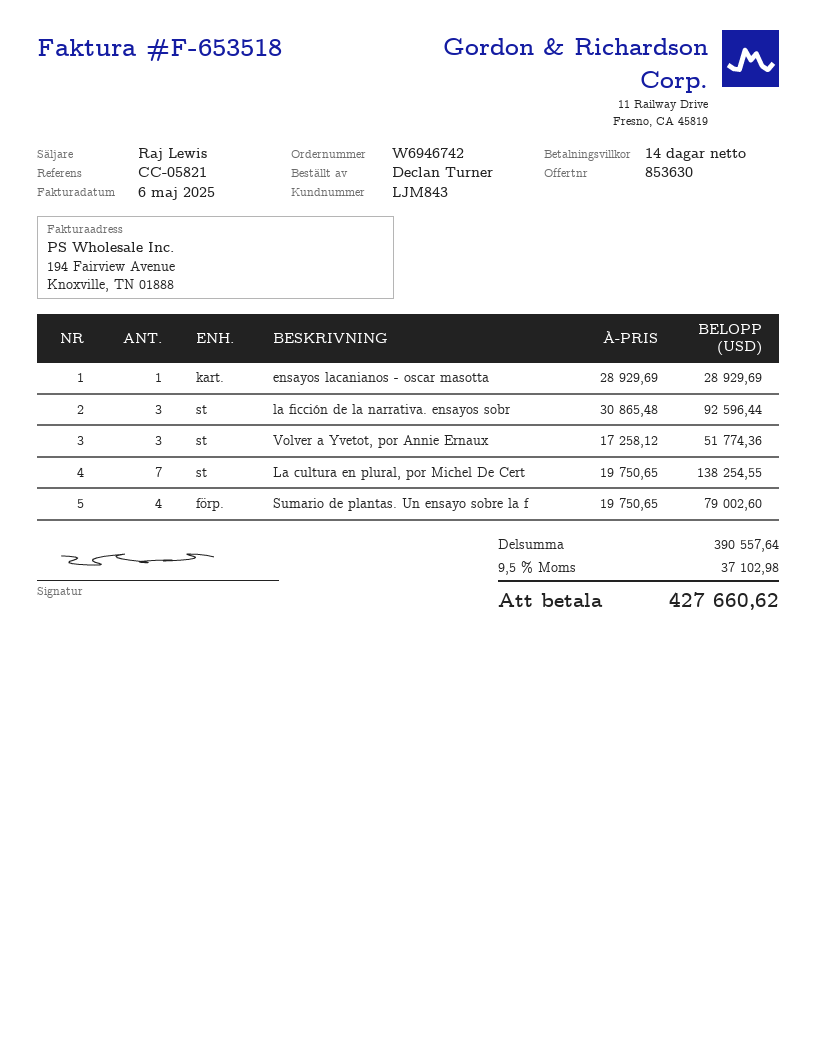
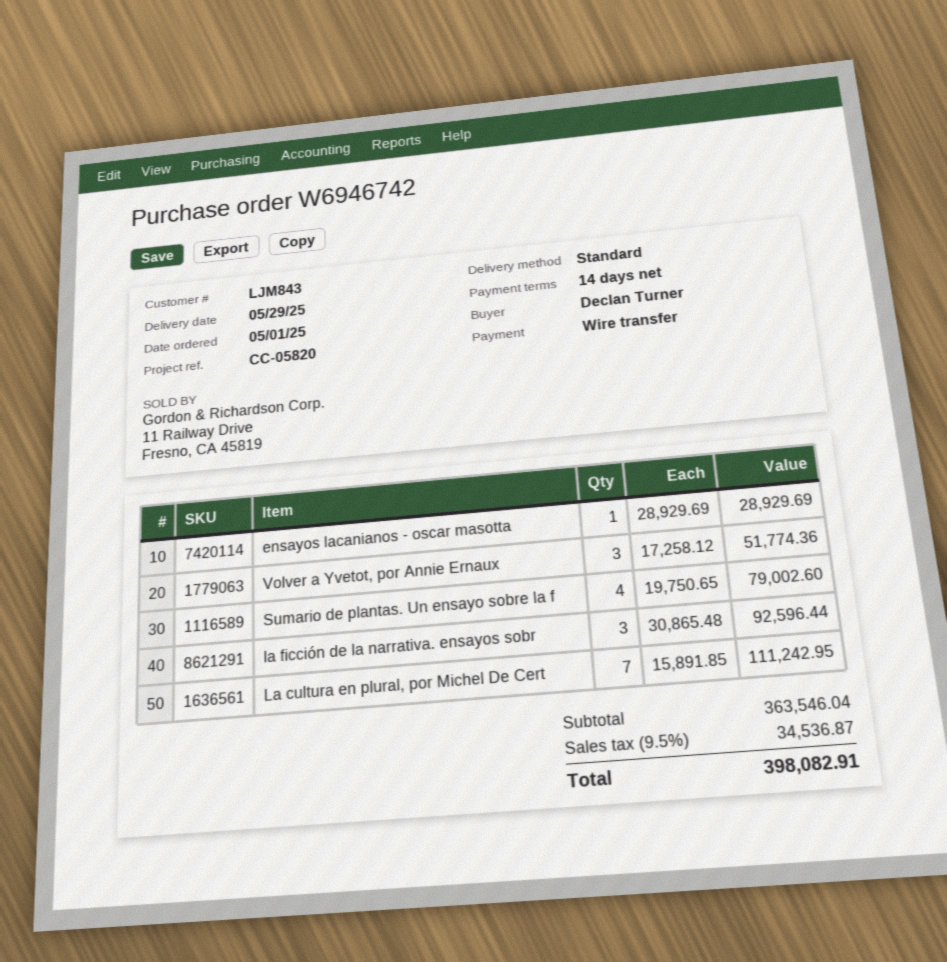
reference: CC-05821 -> CC-05820
La cultura en plural, por Michel De Cert: 7 x 19750.65 = 138254.55 -> 7 x 15891.85 = 111242.95
subtotal: 390557.64 -> 363546.04
tax: 9.5% = 37102.98 -> 9.5% = 34536.87
total: 427660.62 -> 398082.91

